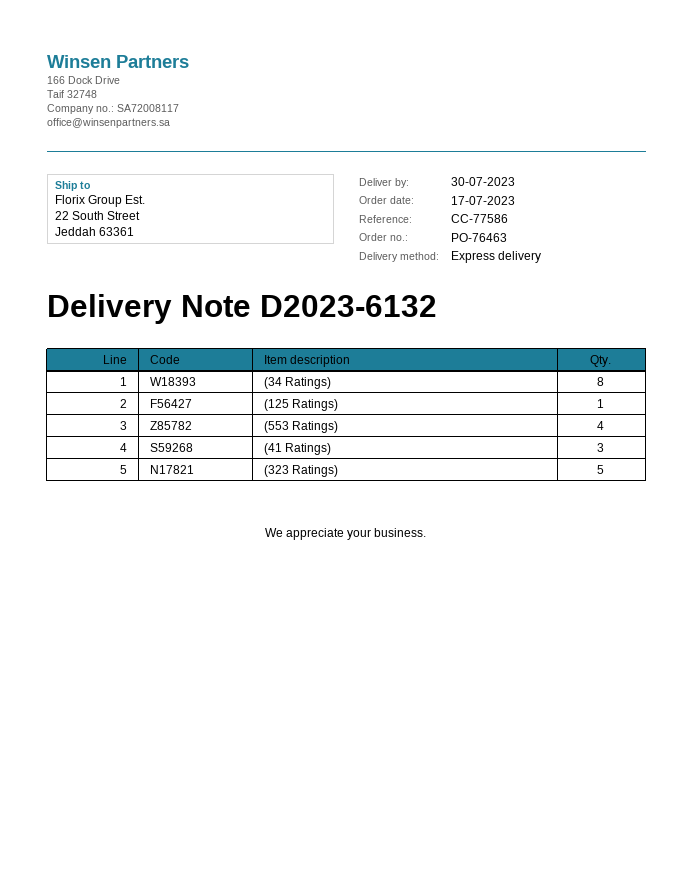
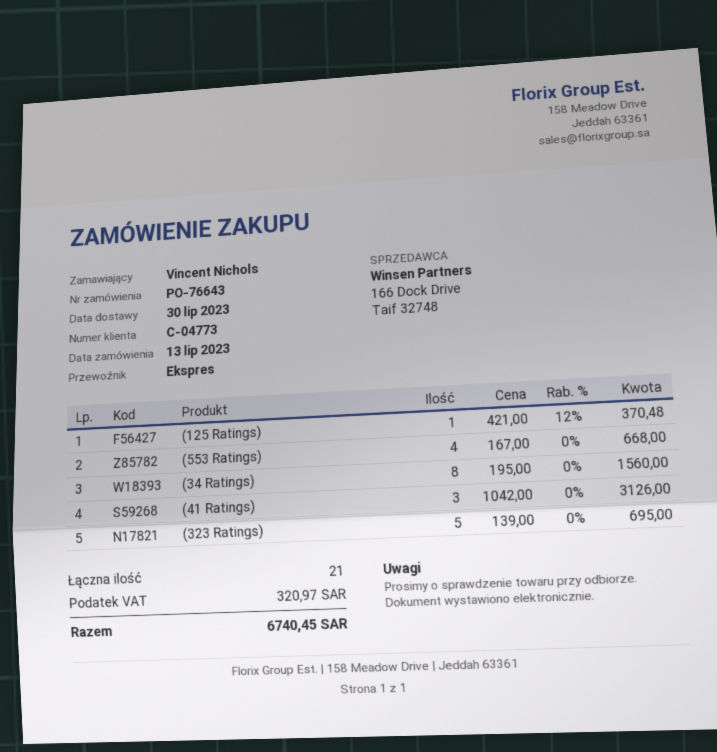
order number: PO-76463 -> PO-76643
order date: 2023-07-17 -> 2023-07-13

